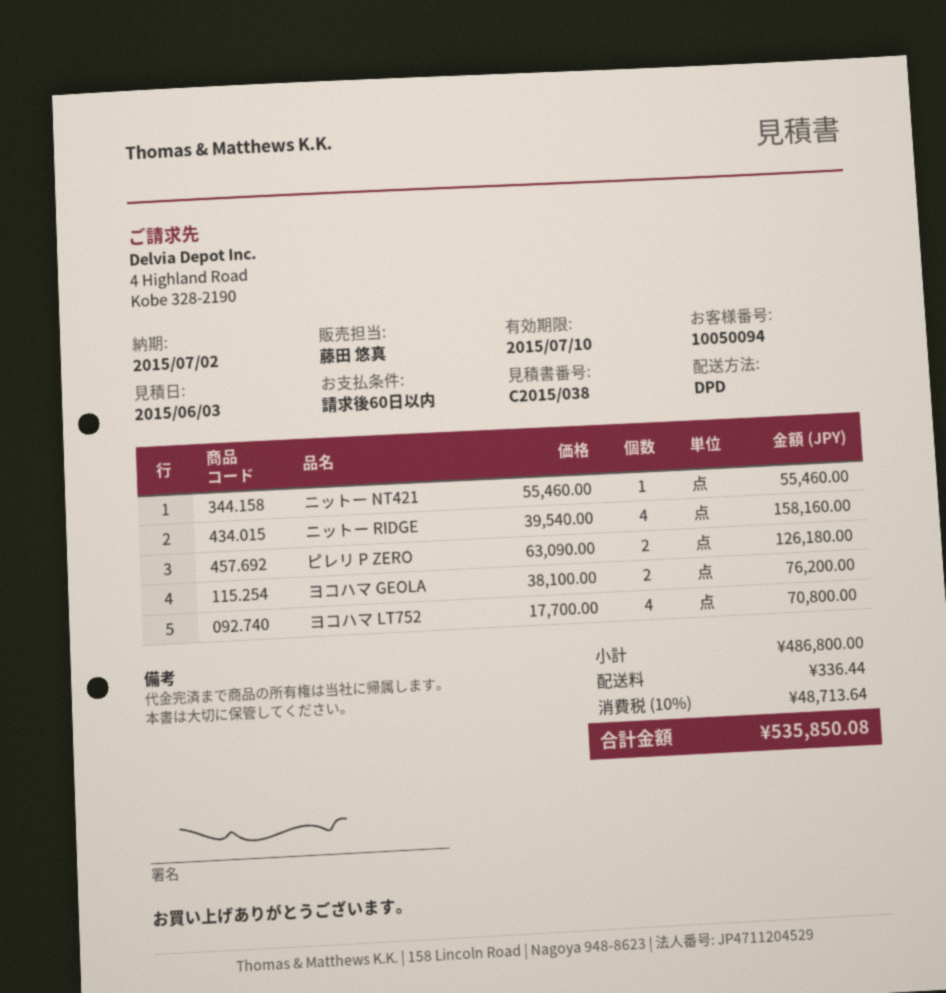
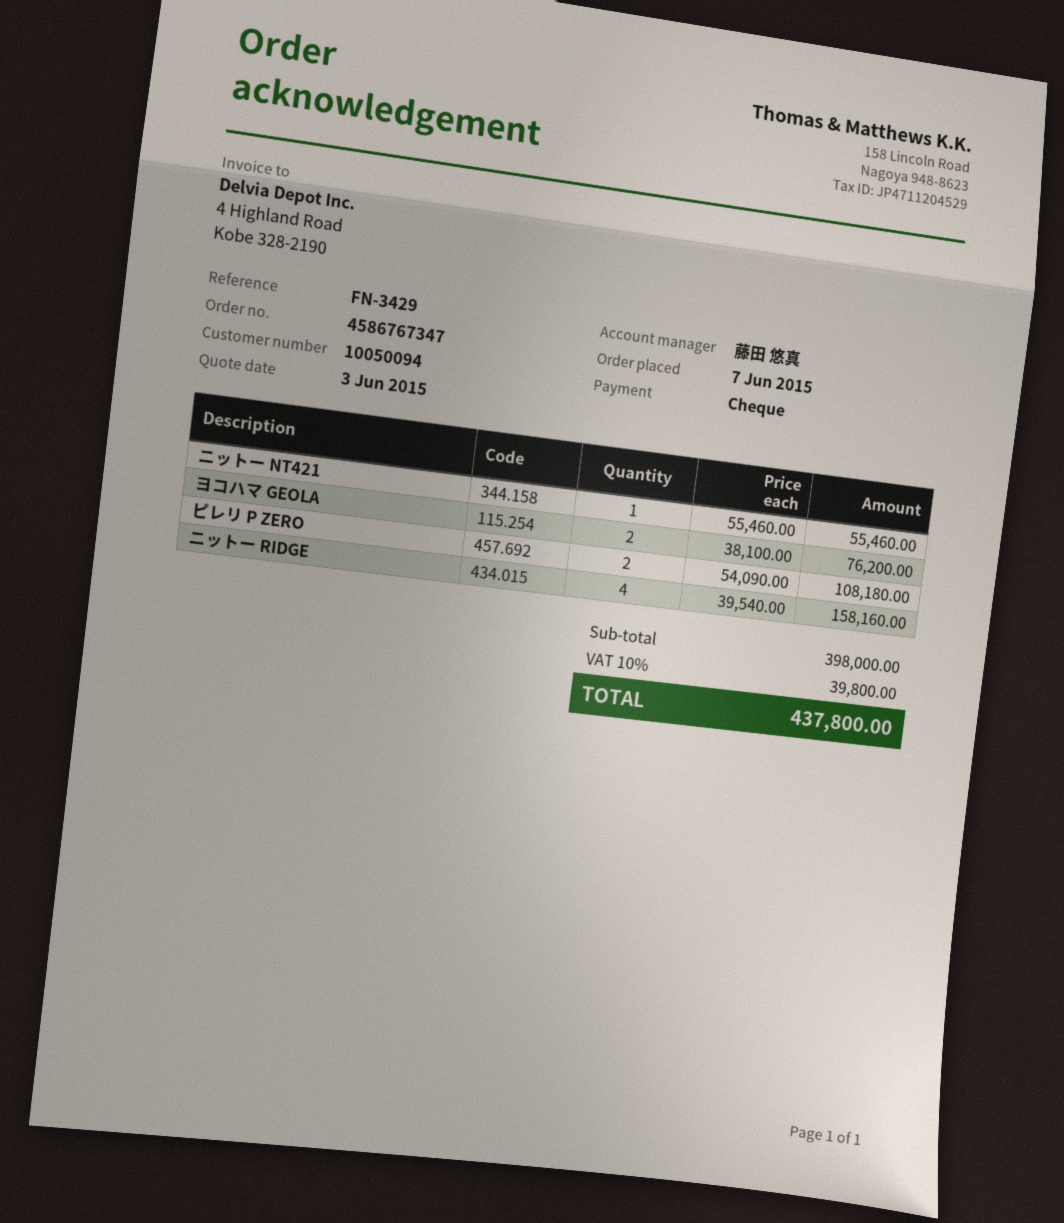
ピレリ P ZERO: 2 x 63090.00 = 126180.00 -> 2 x 54090.00 = 108180.00
ヨコハマ LT752: 4 x 17700.00 = 70800.00 -> none
subtotal: 486800.00 -> 398000.00
shipping: 336.44 -> none
tax: 10% = 48713.64 -> 10% = 39800.00
total: 535850.08 -> 437800.00

